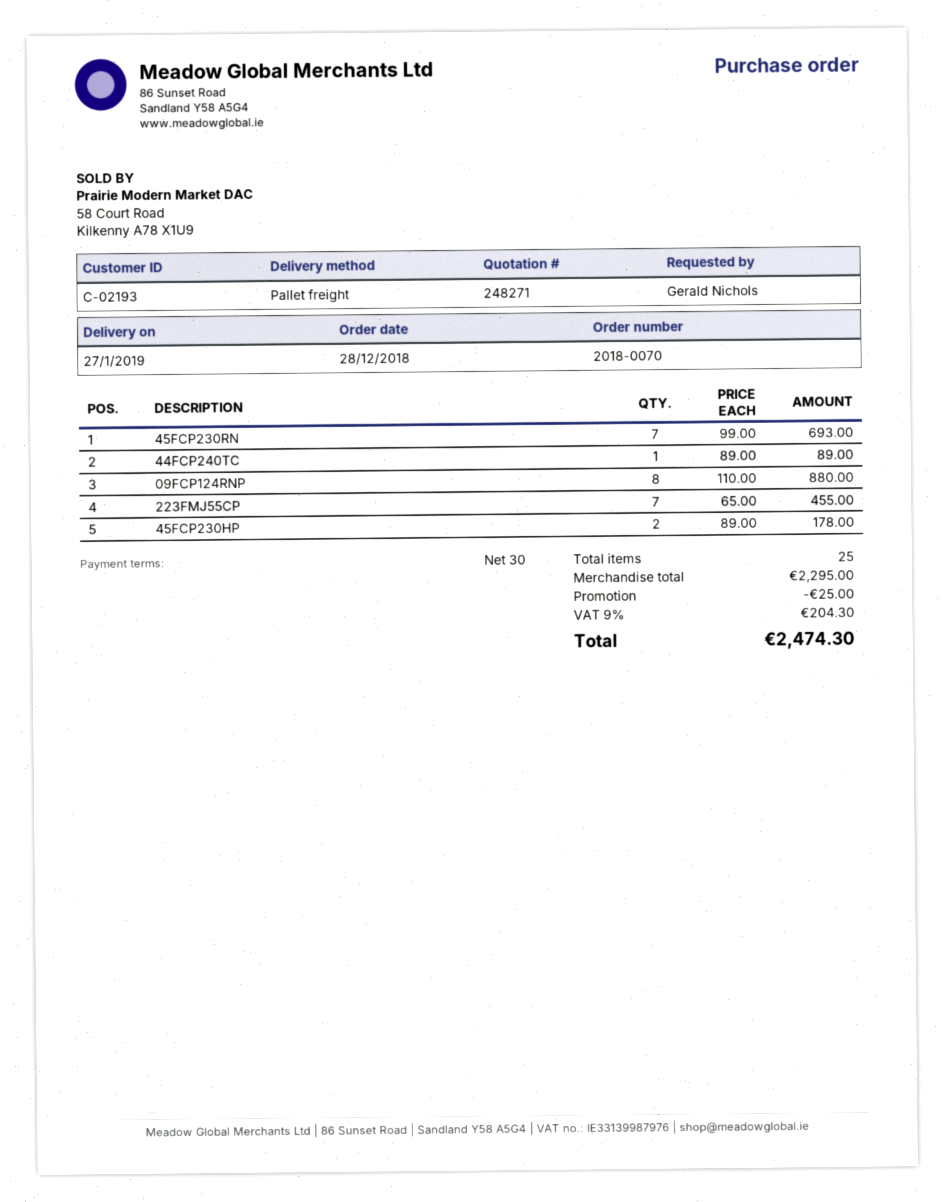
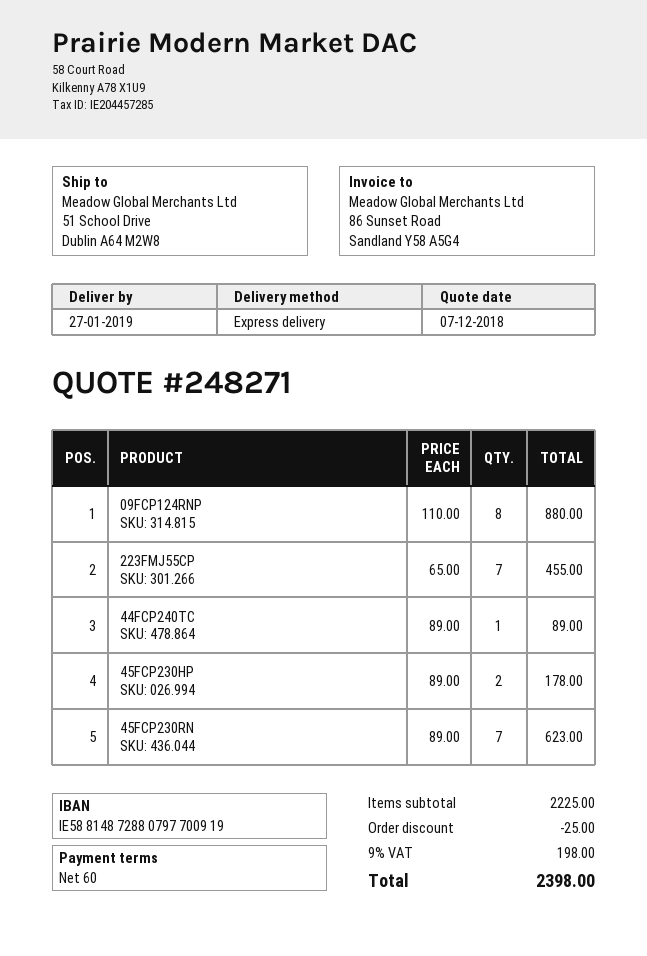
payment terms: 30 days -> 60 days
shipping method: pallet freight -> express
45FCP230RN: 7 x 99.00 = 693.00 -> 7 x 89.00 = 623.00
subtotal: 2295.00 -> 2225.00
tax: 9% = 204.30 -> 9% = 198.00
total: 2474.30 -> 2398.00

